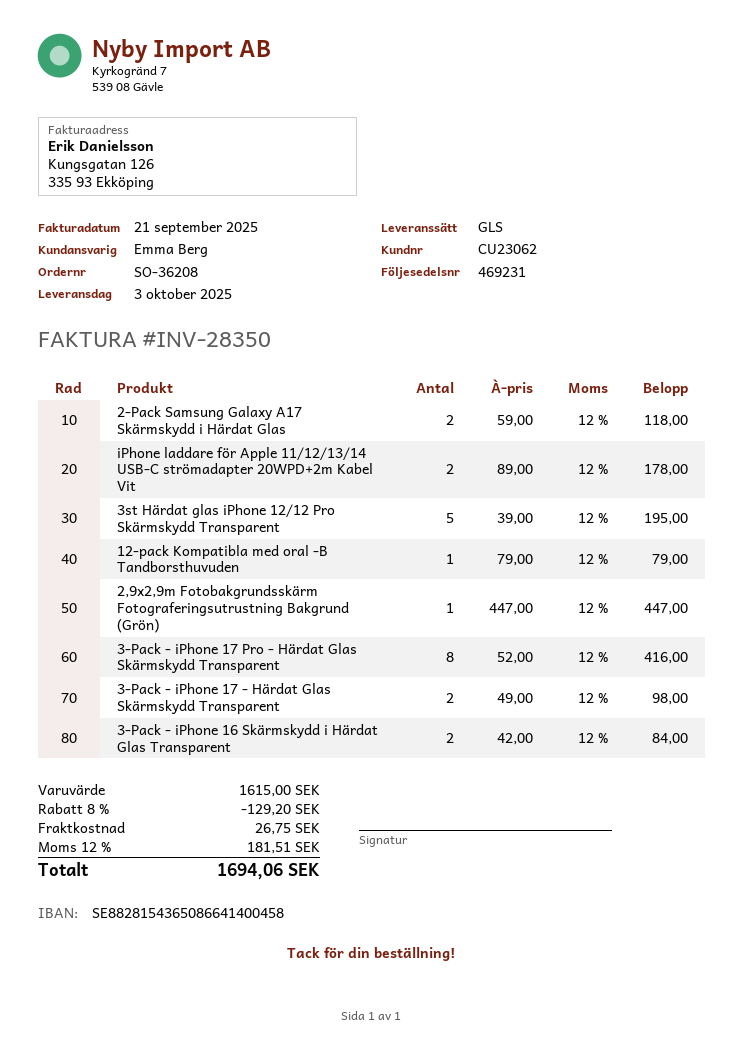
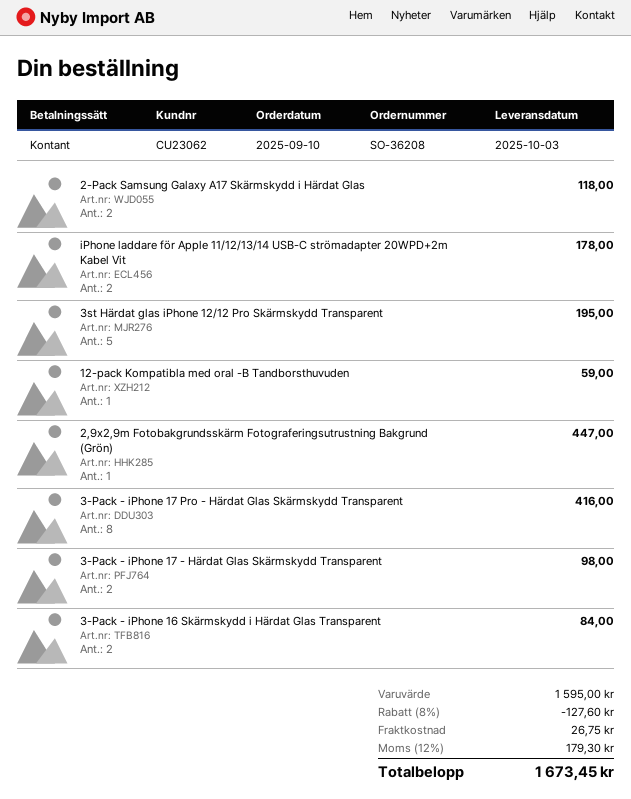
12-pack Kompatibla med oral -B Tandborsthuvuden: 1 for 79.00 -> 1 for 59.00
subtotal: 1615.00 -> 1595.00
discount: 8% = 129.20 -> 8% = 127.60
tax: 12% = 181.51 -> 12% = 179.30
total: 1694.06 -> 1673.45

